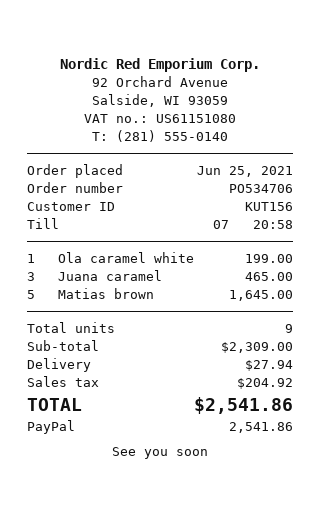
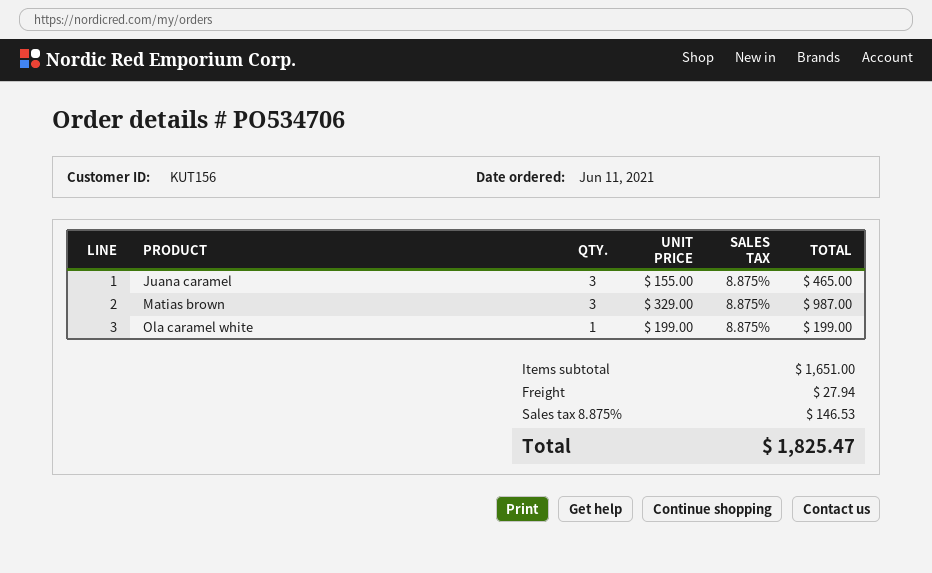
order date: 2021-06-25 -> 2021-06-11
Matias brown: 5 for 1645.00 -> 3 for 987.00
subtotal: 2309.00 -> 1651.00
tax: 204.92 -> 146.53
total: 2541.86 -> 1825.47

